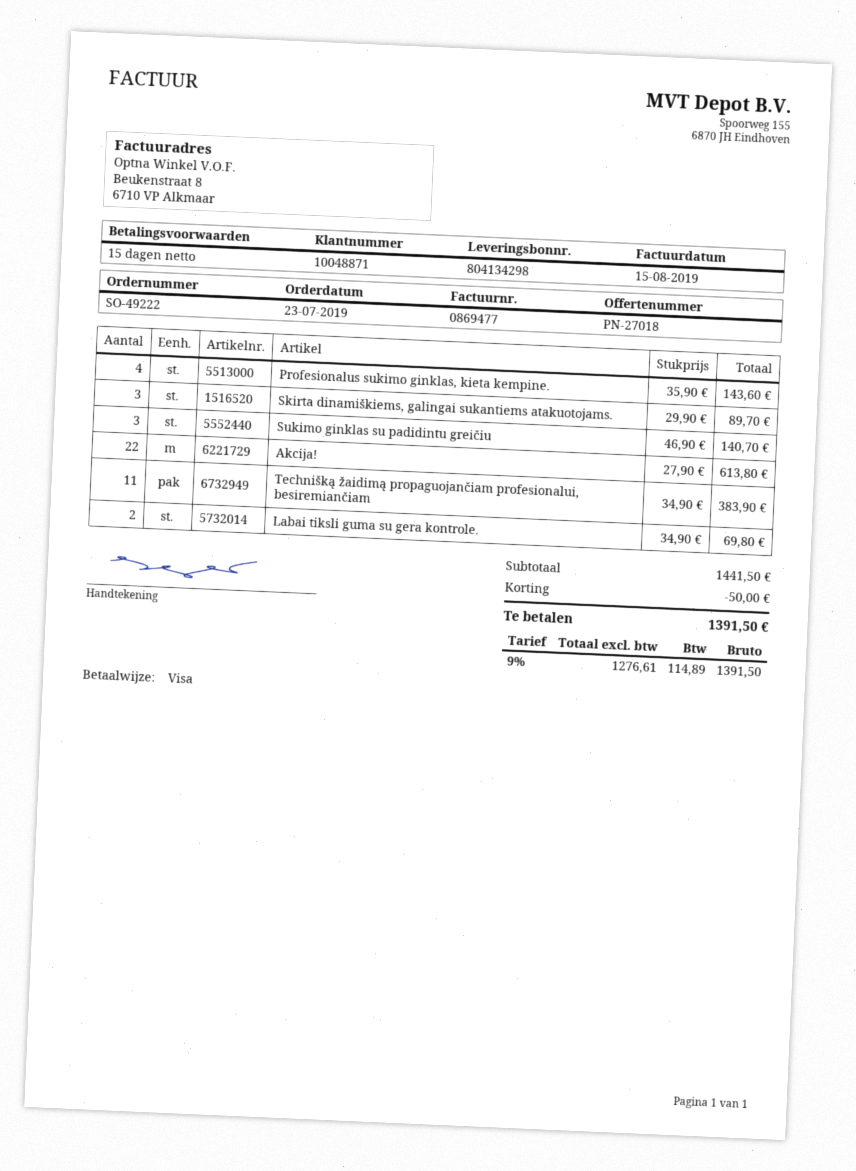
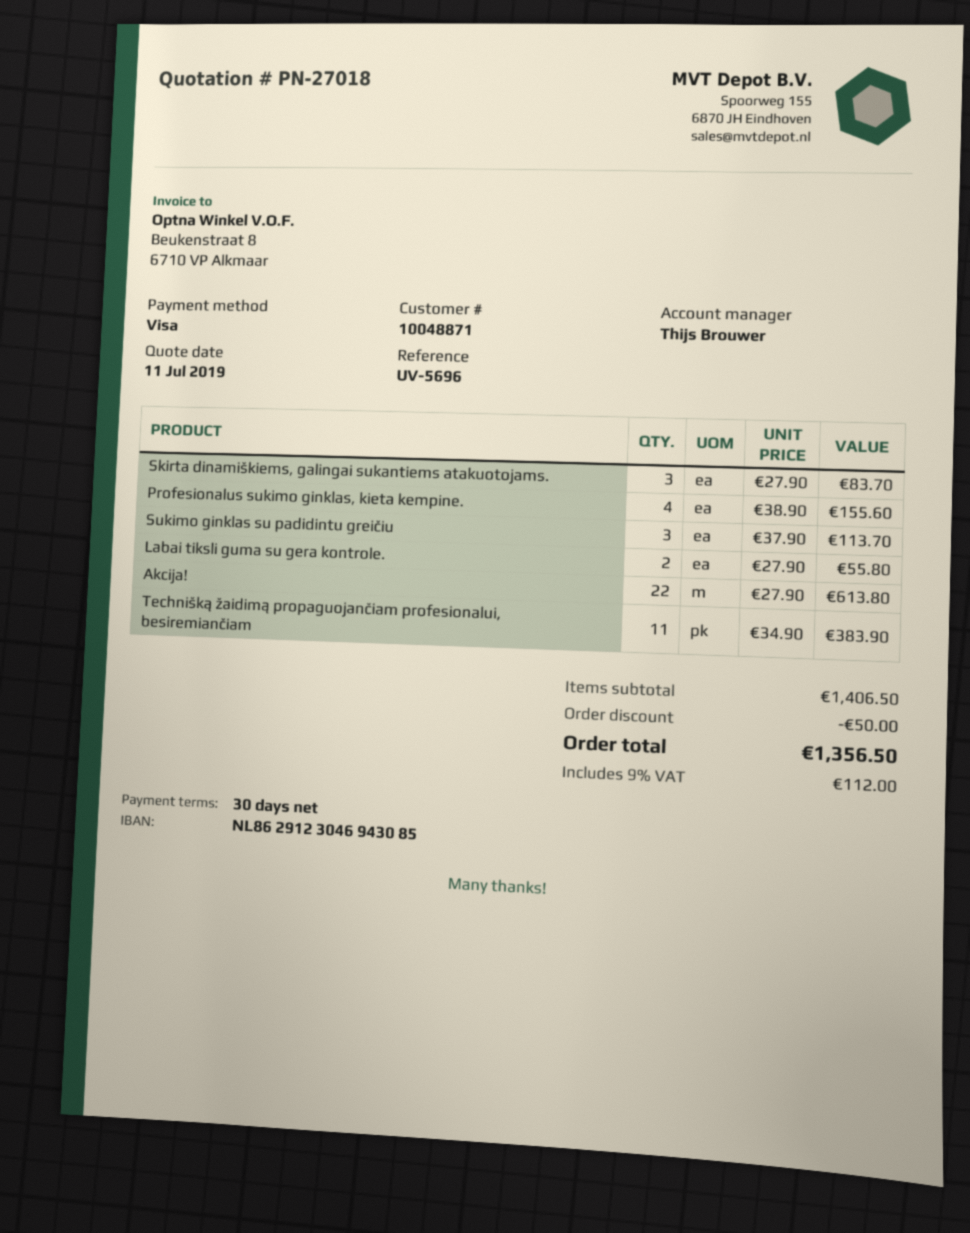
payment terms: 15 days -> 30 days
Profesionalus sukimo ginklas, kieta kempine.: 4 x 35.90 = 143.60 -> 4 x 38.90 = 155.60
Skirta dinamiškiems, galingai sukantiems atakuotojams.: 3 x 29.90 = 89.70 -> 3 x 27.90 = 83.70
Sukimo ginklas su padidintu greičiu: 3 x 46.90 = 140.70 -> 3 x 37.90 = 113.70
Labai tiksli guma su gera kontrole.: 2 x 34.90 = 69.80 -> 2 x 27.90 = 55.80
subtotal: 1441.50 -> 1406.50
tax: 9% = 114.89 -> 9% = 112.00
total: 1391.50 -> 1356.50

